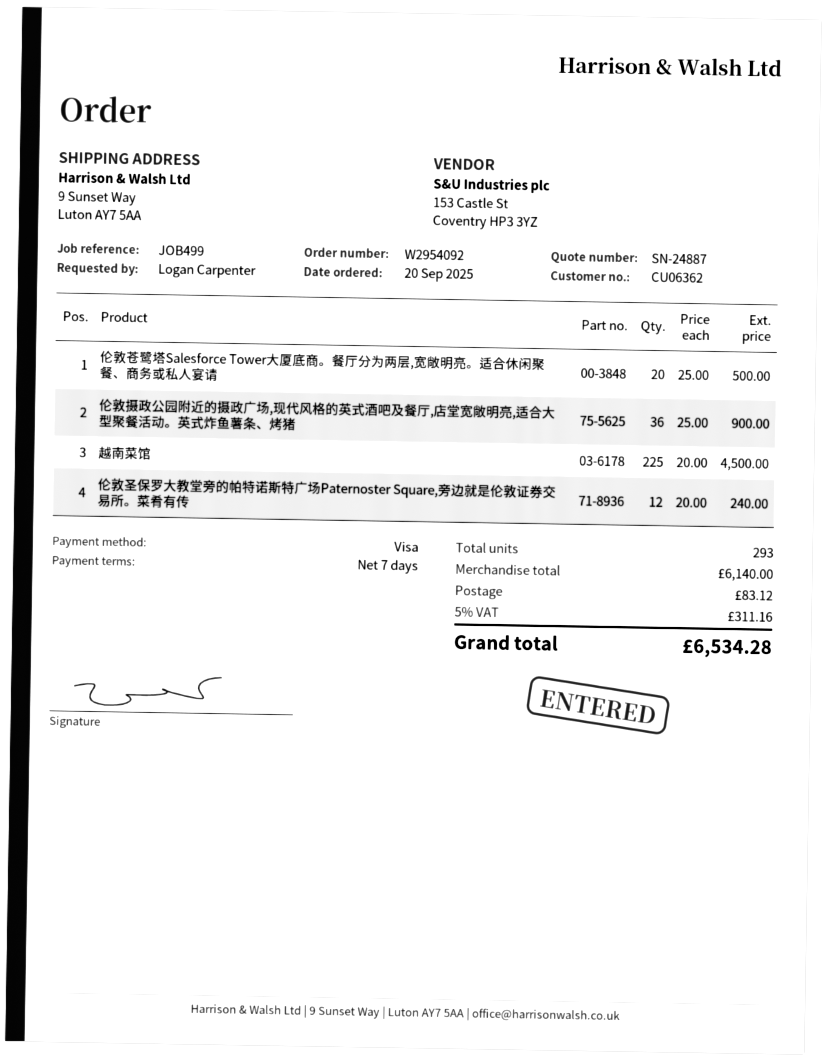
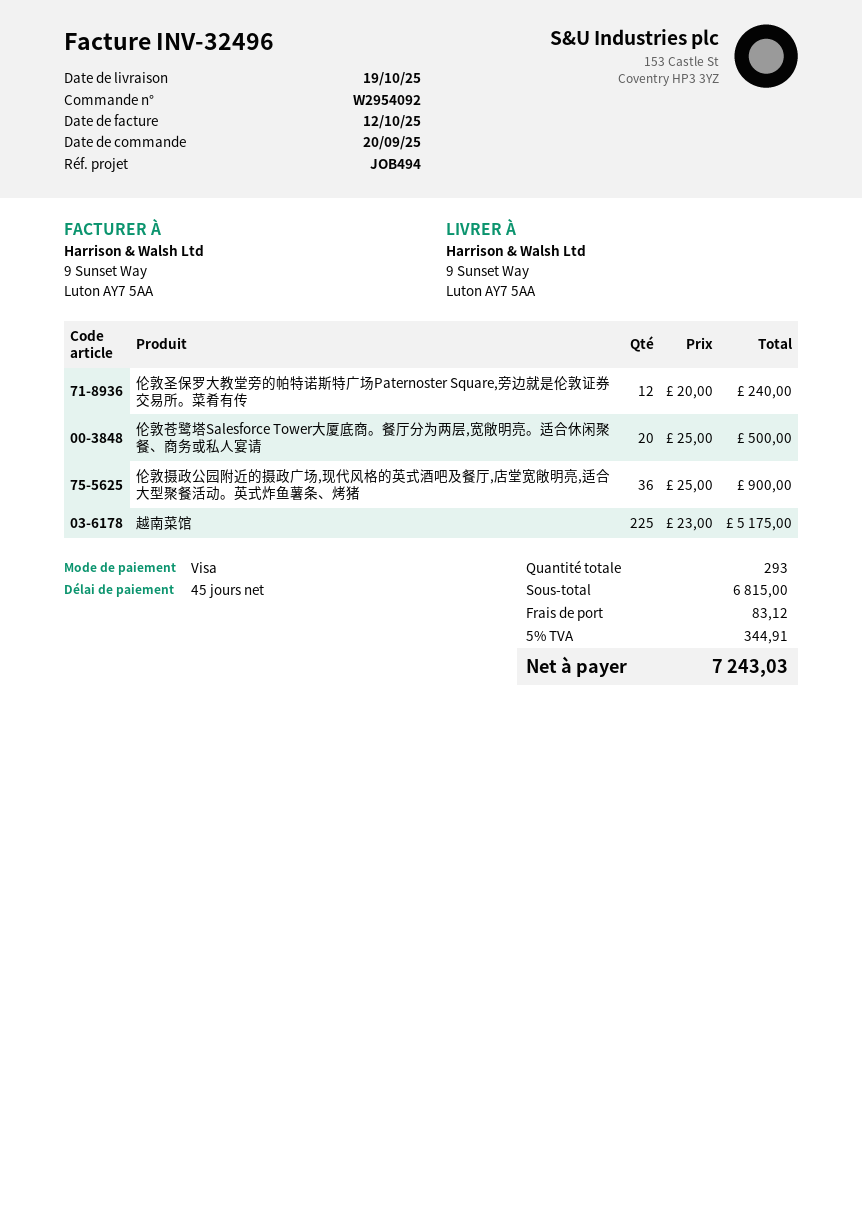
payment terms: 7 days -> 45 days
reference: JOB499 -> JOB494
越南菜馆: 225 x 20.00 = 4500.00 -> 225 x 23.00 = 5175.00
subtotal: 6140.00 -> 6815.00
tax: 5% = 311.16 -> 5% = 344.91
total: 6534.28 -> 7243.03

